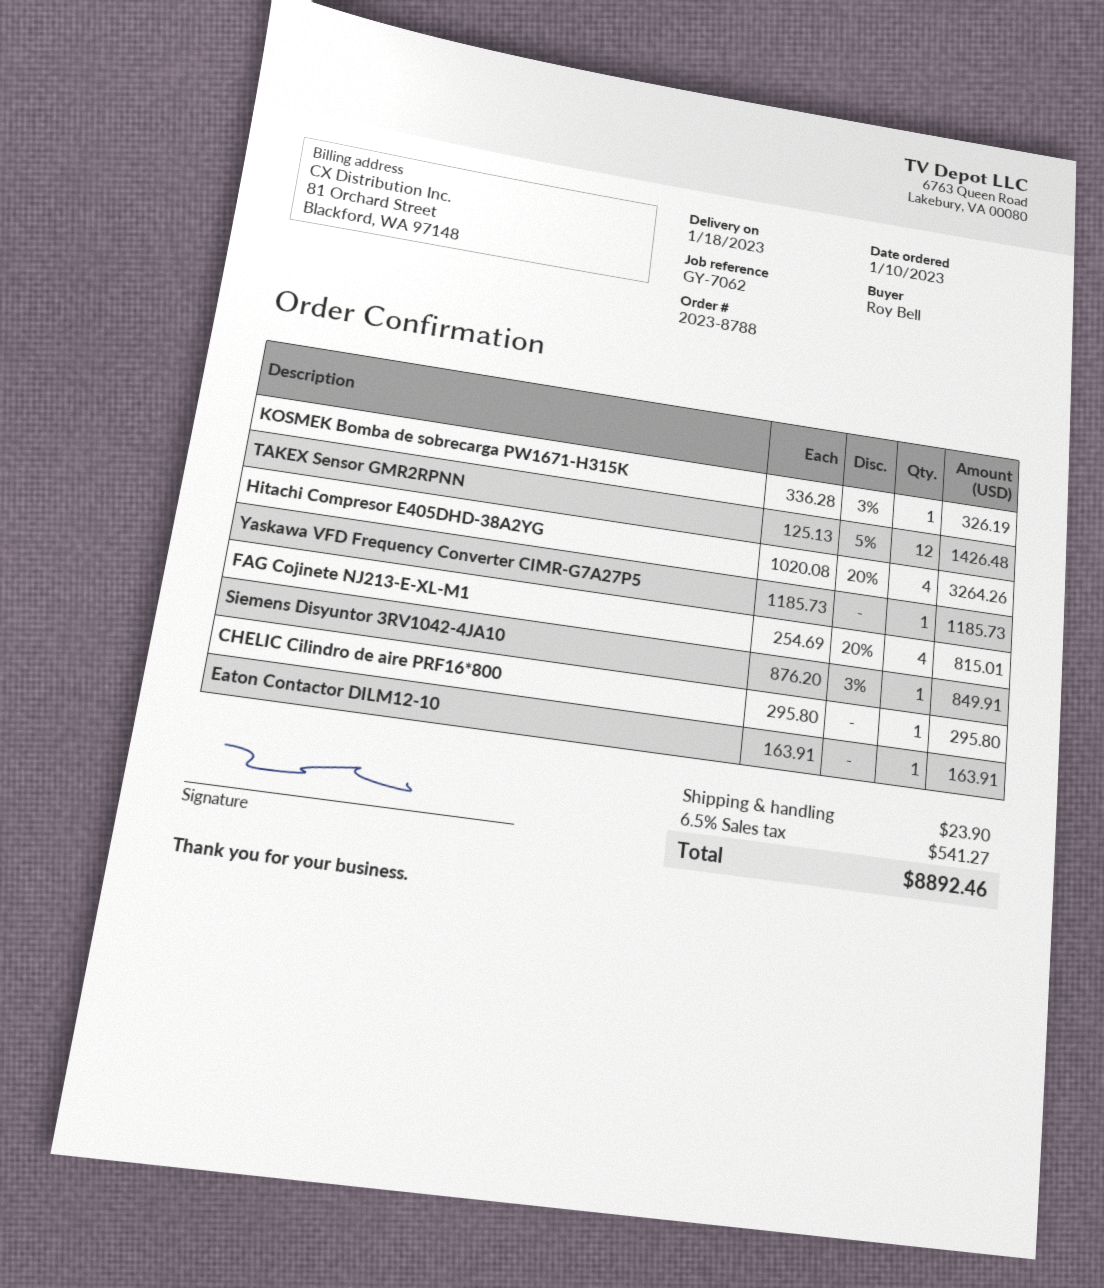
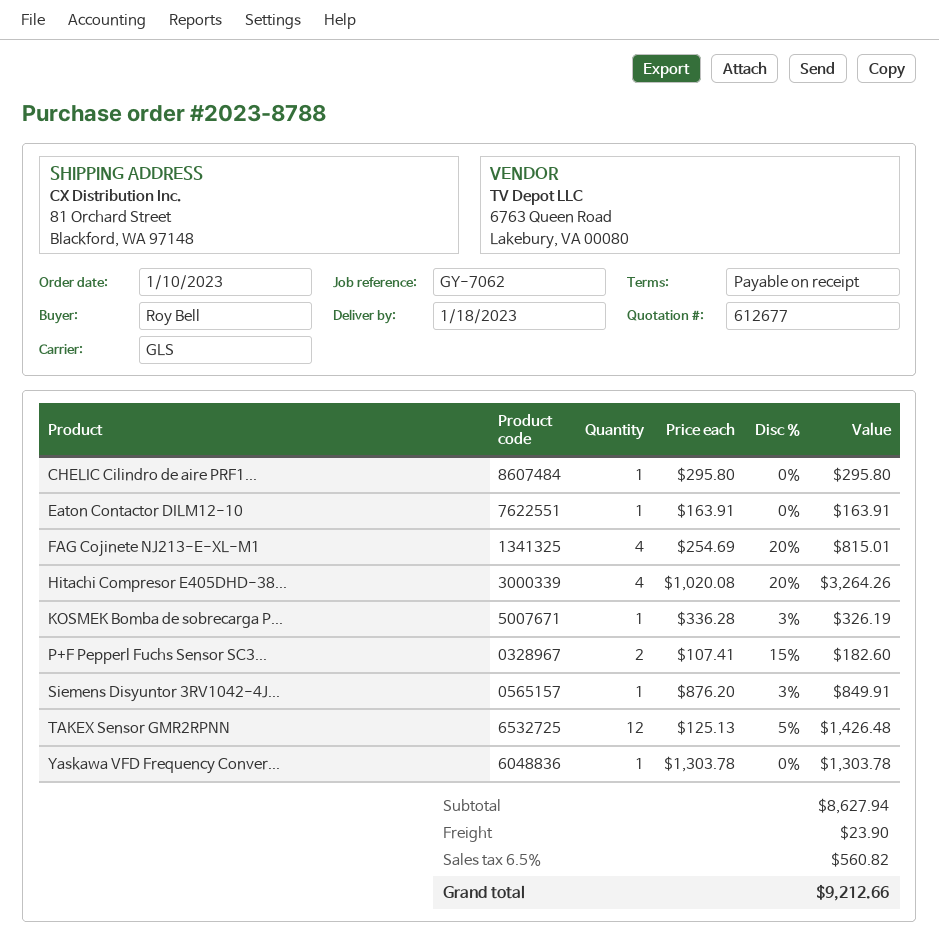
Yaskawa VFD Frequency Converter CIMR-G7A27P5: 1 x 1185.73 = 1185.73 -> 1 x 1303.78 = 1303.78
P+F Pepperl Fuchs Sensor SC3...: none -> 2 x 107.41 - 15% = 182.60
tax: 6.5% = 541.27 -> 6.5% = 560.82
total: 8892.46 -> 9212.66

